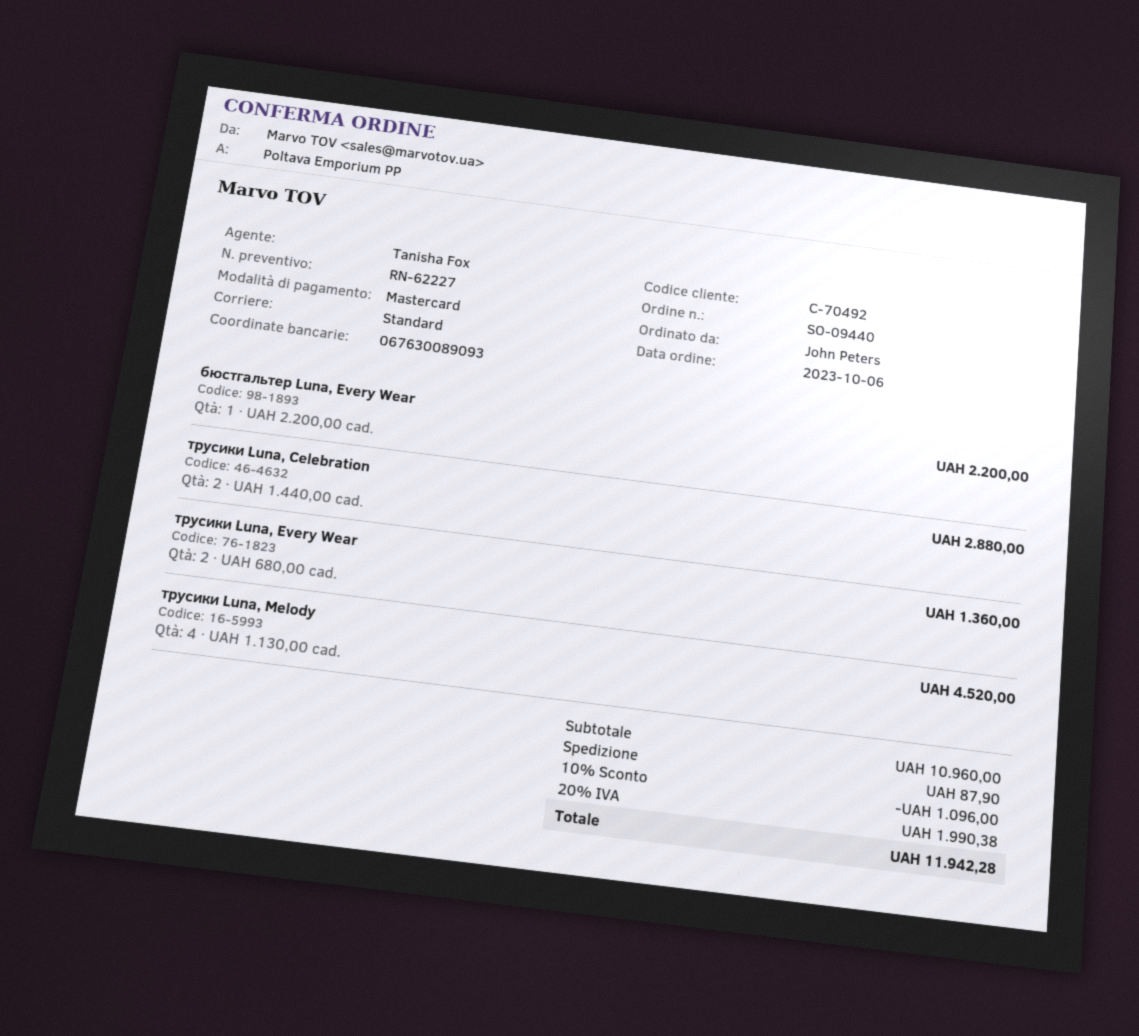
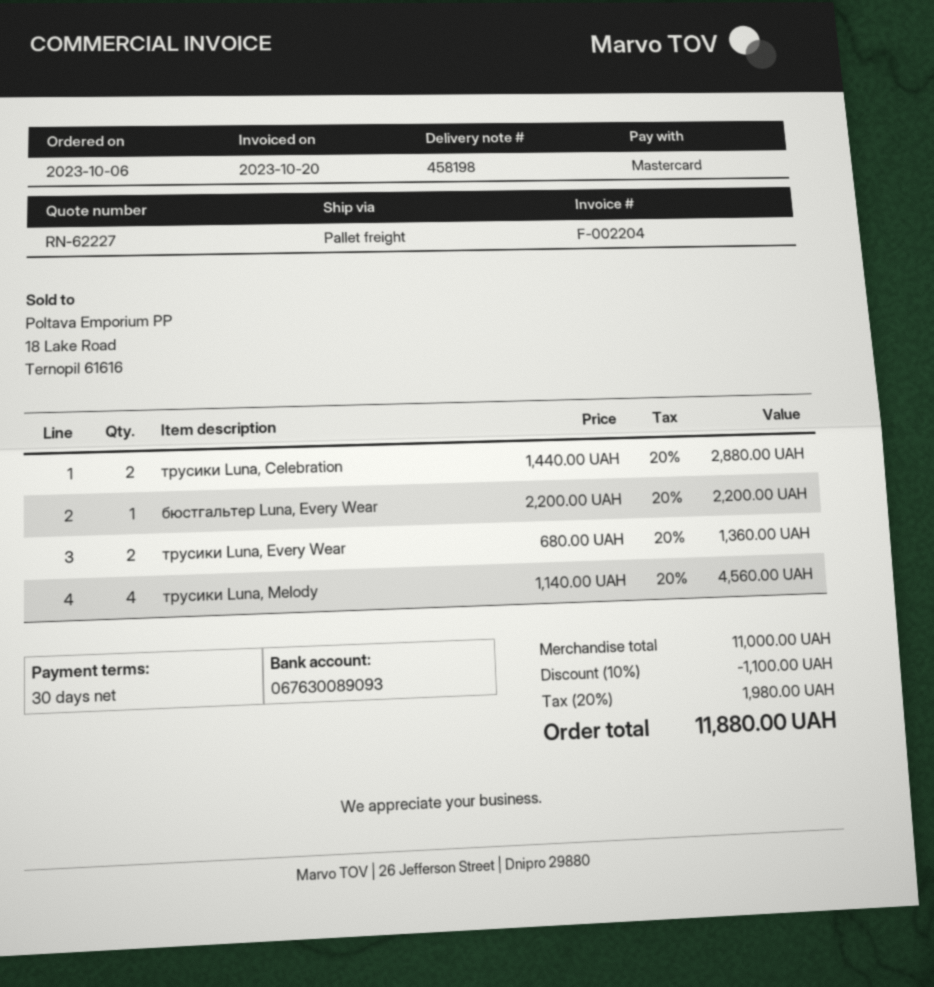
shipping method: standard -> pallet freight
трусики Luna, Melody: 4 x 1130.00 = 4520.00 -> 4 x 1140.00 = 4560.00
subtotal: 10960.00 -> 11000.00
discount: 10% = 1096.00 -> 10% = 1100.00
shipping: 87.90 -> none
tax: 20% = 1990.38 -> 20% = 1980.00
total: 11942.28 -> 11880.00

